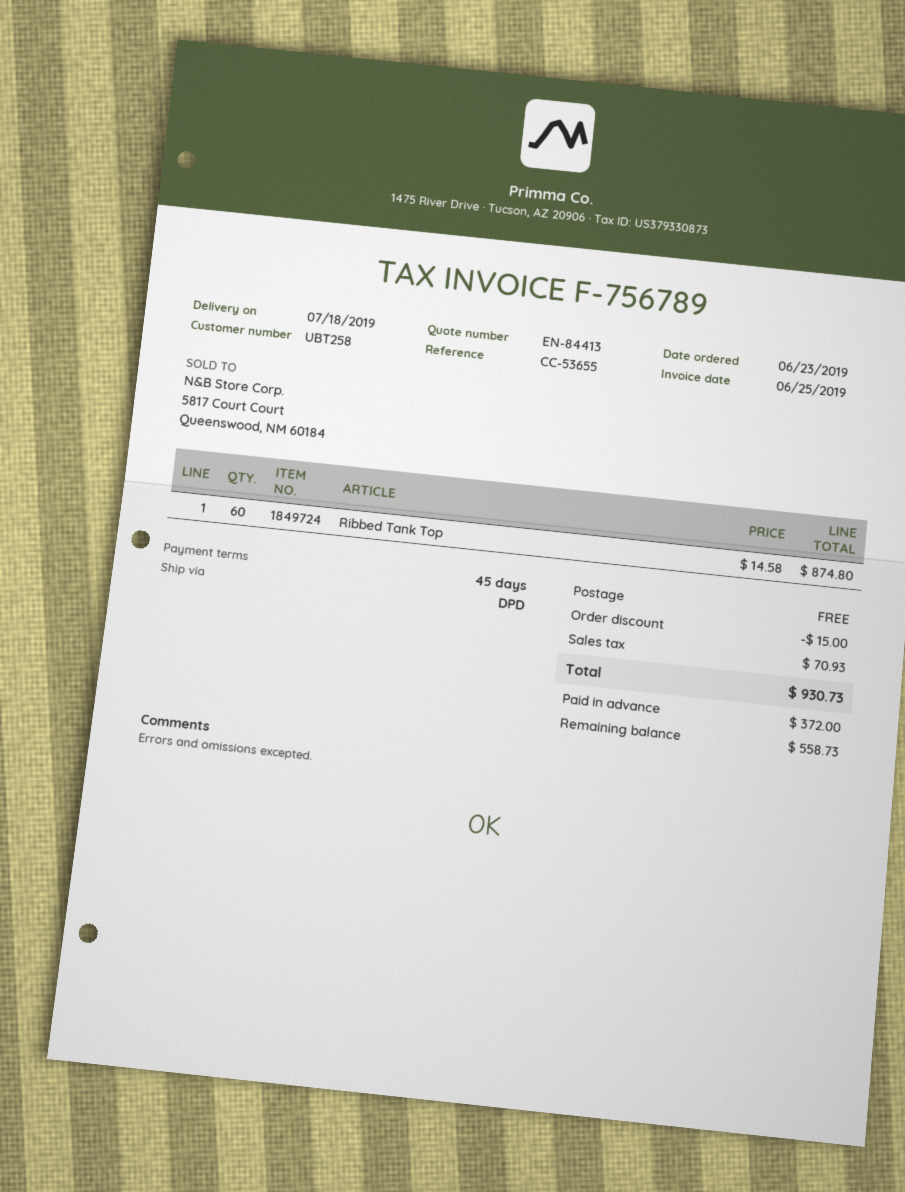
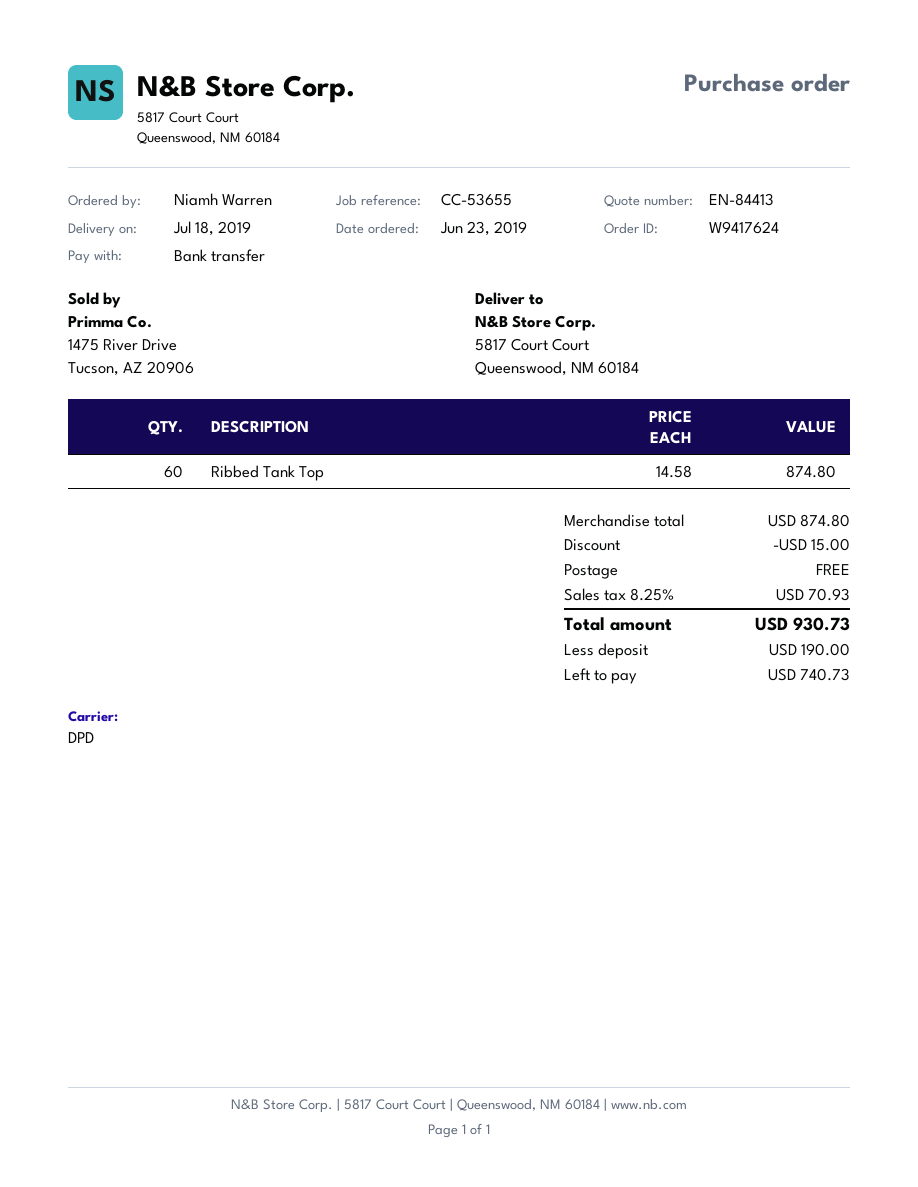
deposit: 372.00 -> 190.00
balance: 558.73 -> 740.73

